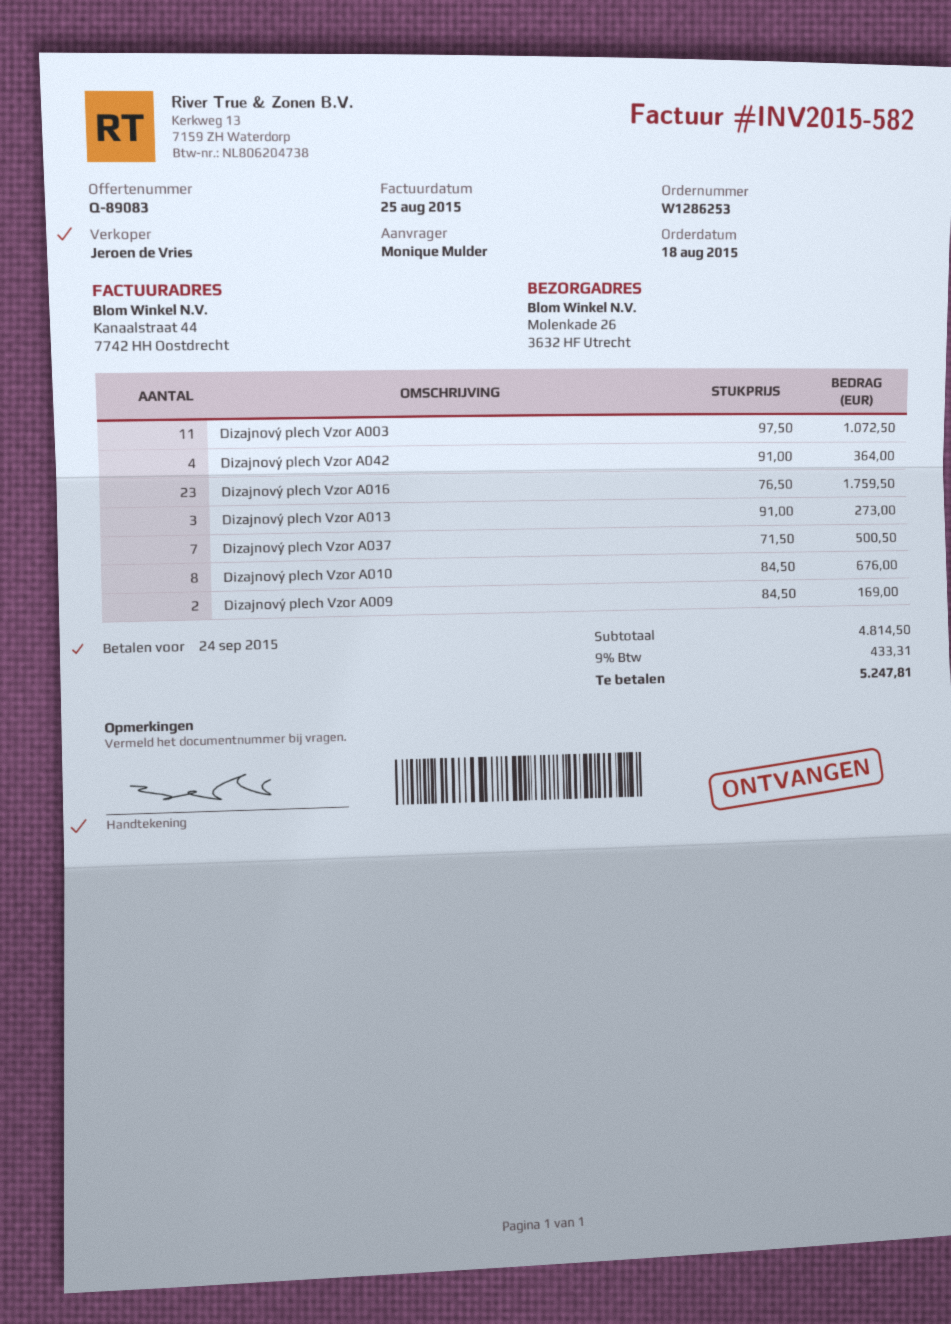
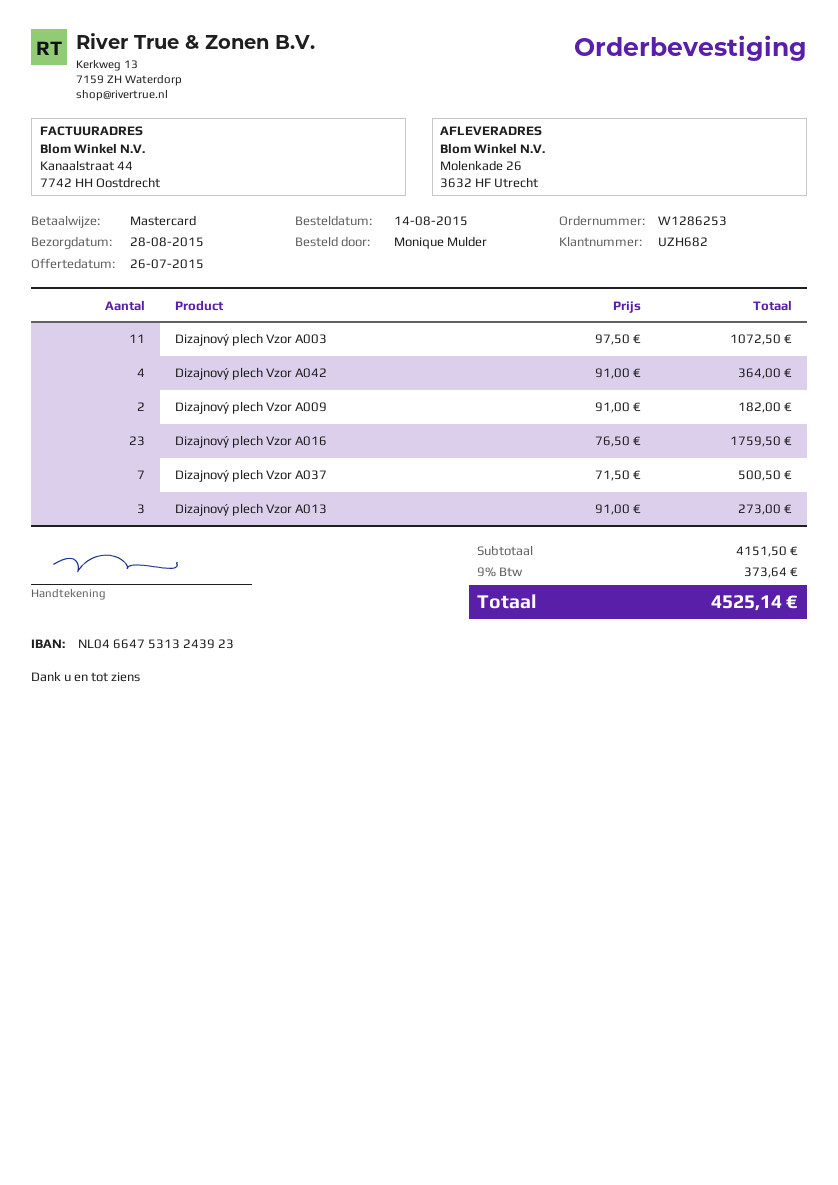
order date: 2015-08-18 -> 2015-08-14
Dizajnový plech Vzor A010: 8 x 84.50 = 676.00 -> none
Dizajnový plech Vzor A009: 2 x 84.50 = 169.00 -> 2 x 91.00 = 182.00
subtotal: 4814.50 -> 4151.50
tax: 9% = 433.31 -> 9% = 373.64
total: 5247.81 -> 4525.14

